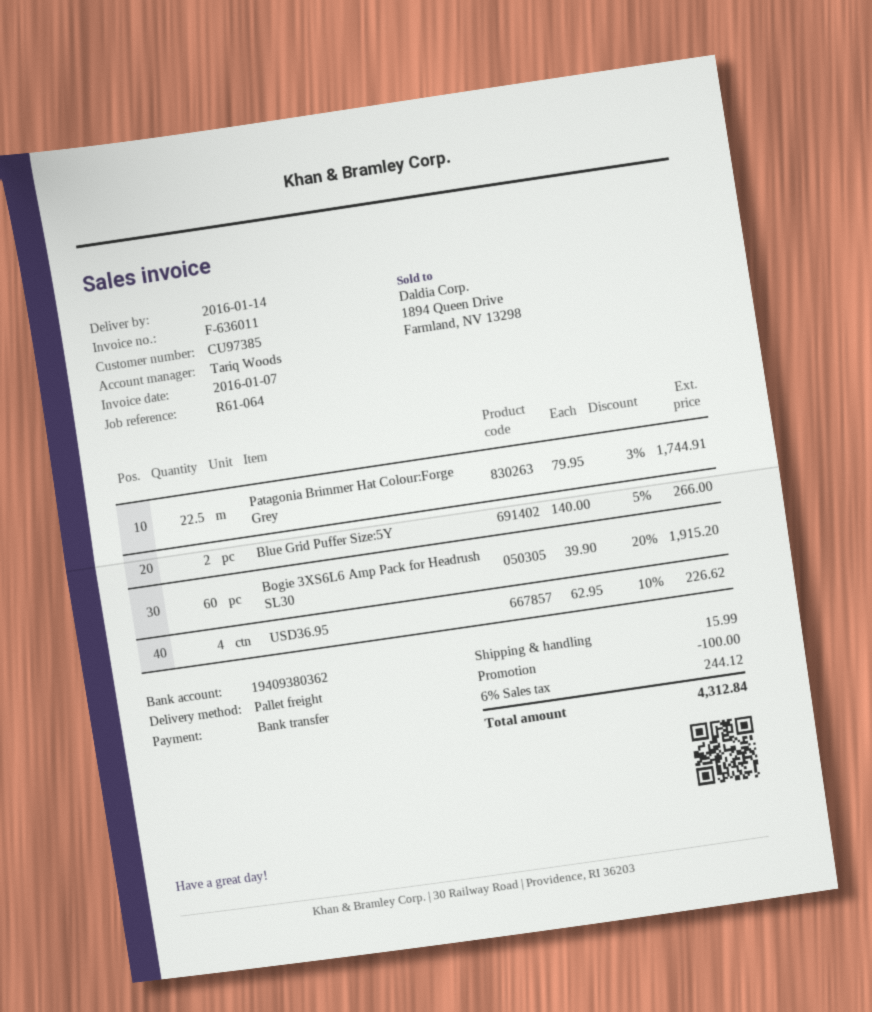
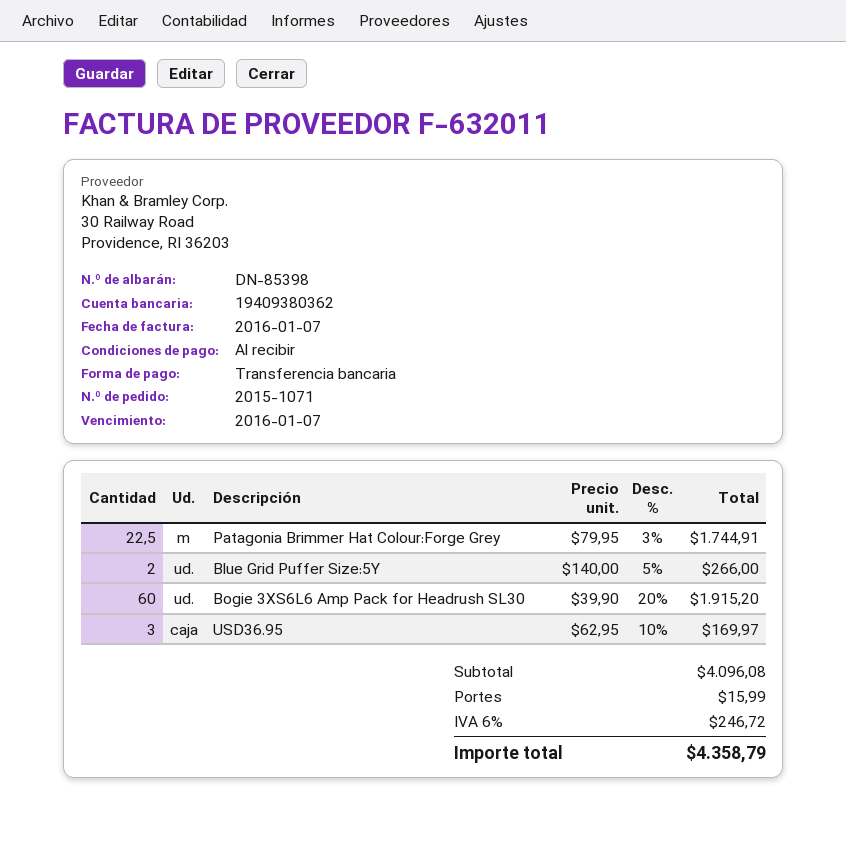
invoice number: F-636011 -> F-632011
USD36.95: 4 x 62.95 - 10% = 226.62 -> 3 x 62.95 - 10% = 169.97
discount: 100.00 -> none
tax: 6% = 244.12 -> 6% = 246.72
total: 4312.84 -> 4358.79

